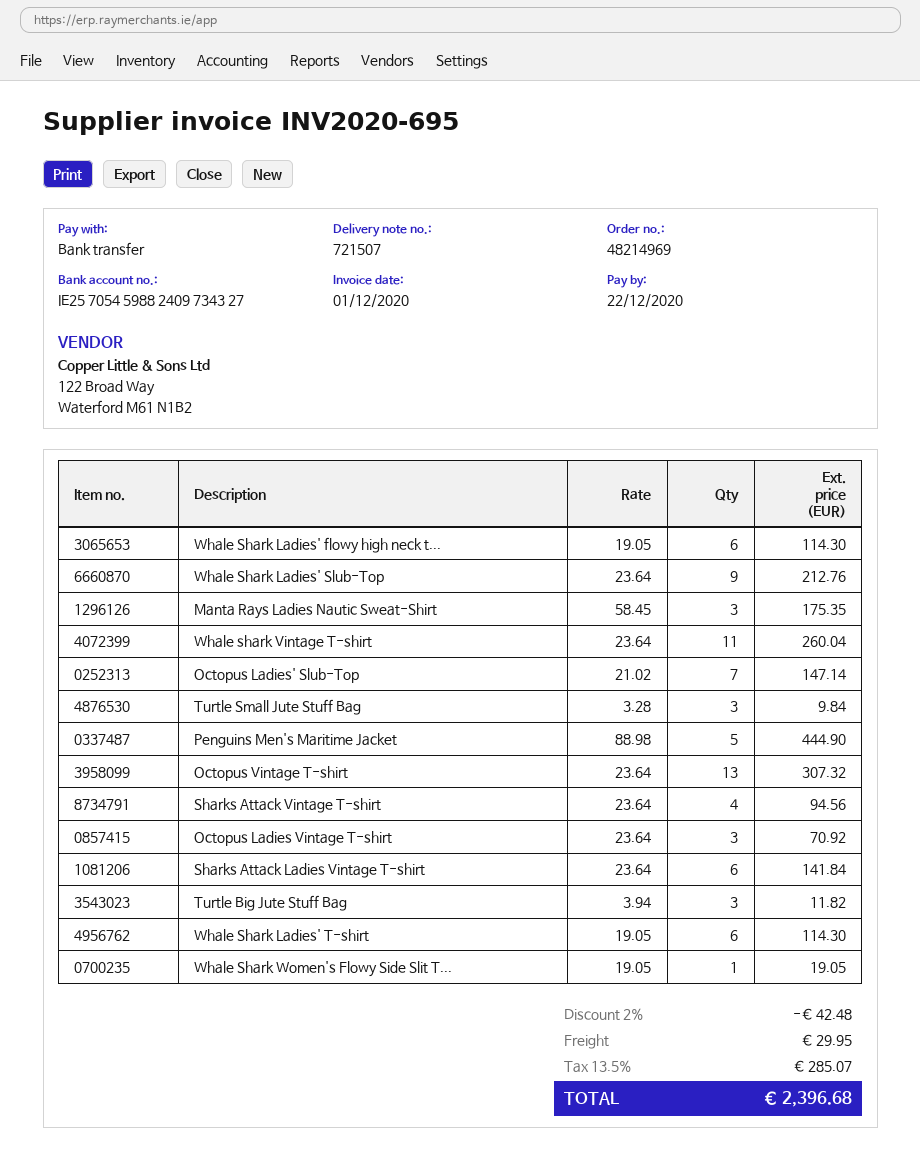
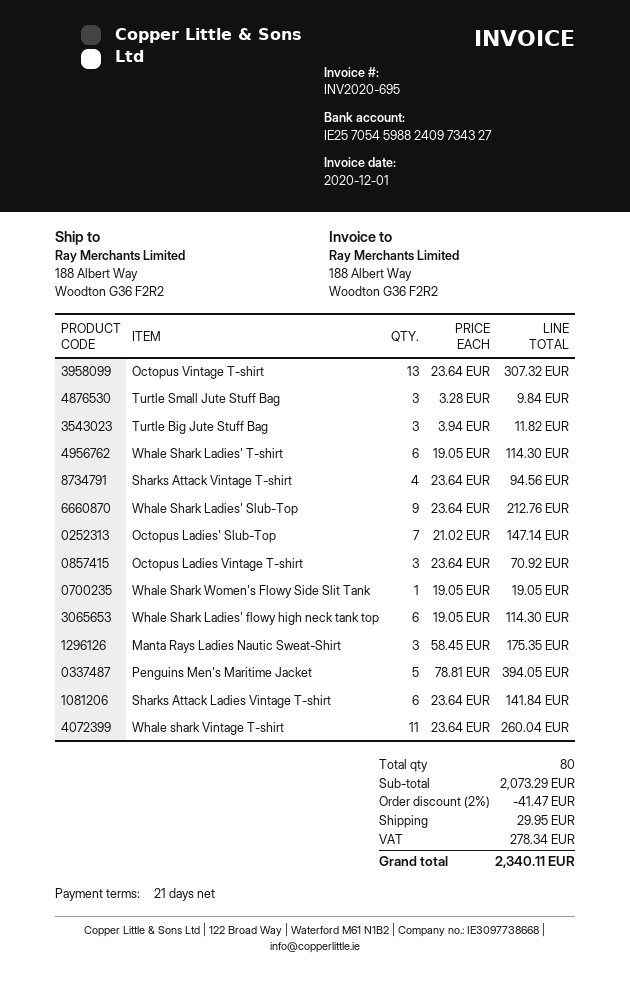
Penguins Men's Maritime Jacket: 5 x 88.98 = 444.90 -> 5 x 78.81 = 394.05
discount: 2% = 42.48 -> 2% = 41.47
tax: 285.07 -> 278.34
total: 2396.68 -> 2340.11

